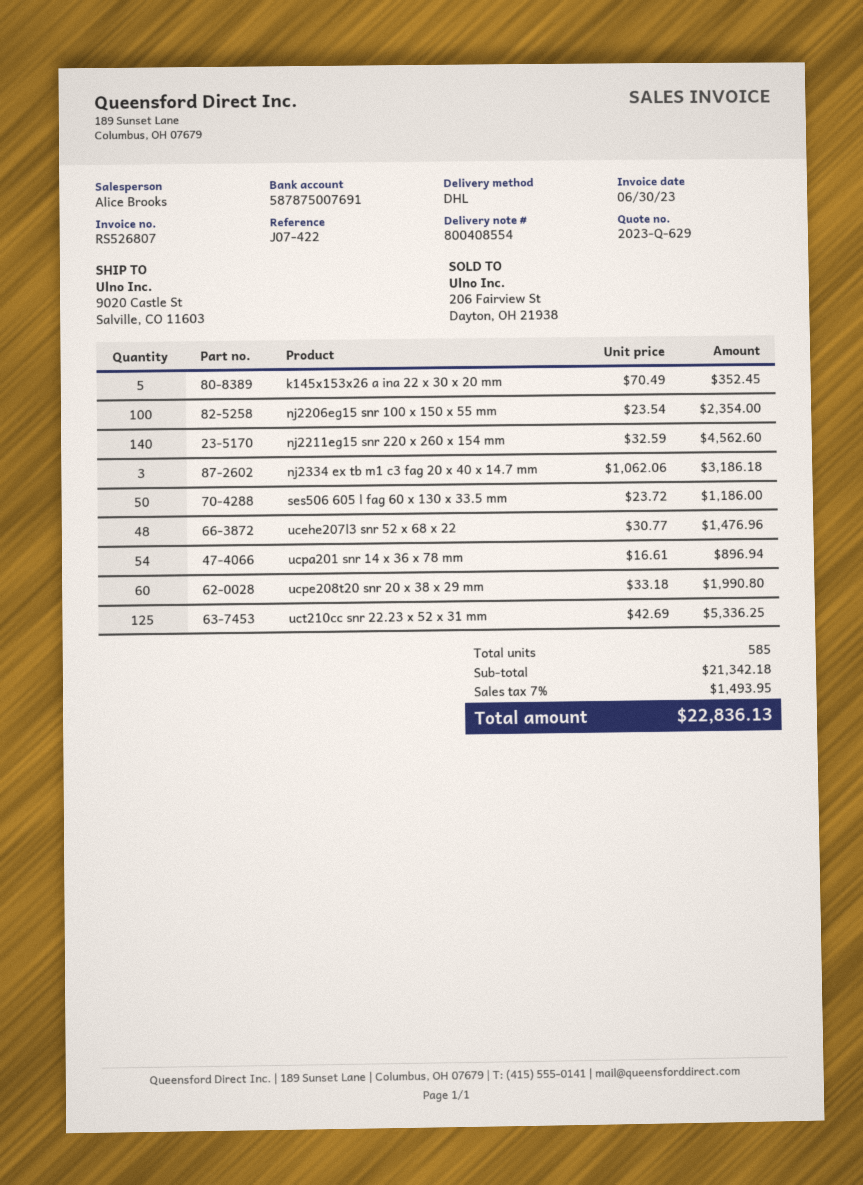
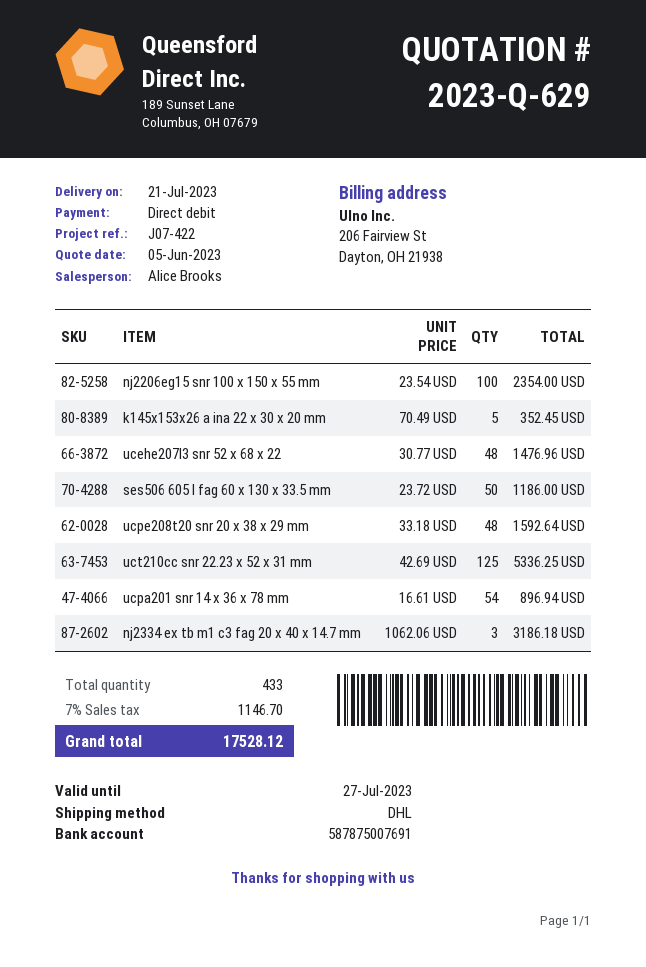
nj2211eg15 snr 220 x 260 x 154 mm: 140 x 32.59 = 4562.60 -> none
ucpe208t20 snr 20 x 38 x 29 mm: 60 x 33.18 = 1990.80 -> 48 x 33.18 = 1592.64
total quantity: 585 -> 433
tax: 7% = 1493.95 -> 7% = 1146.70
total: 22836.13 -> 17528.12

